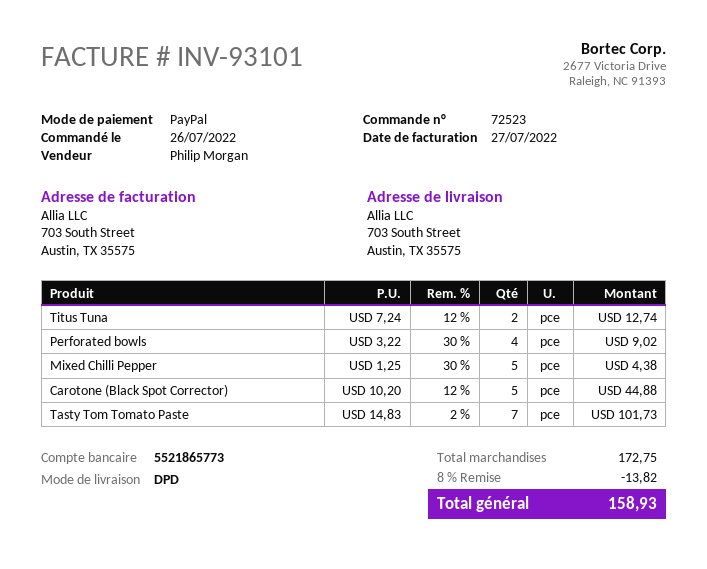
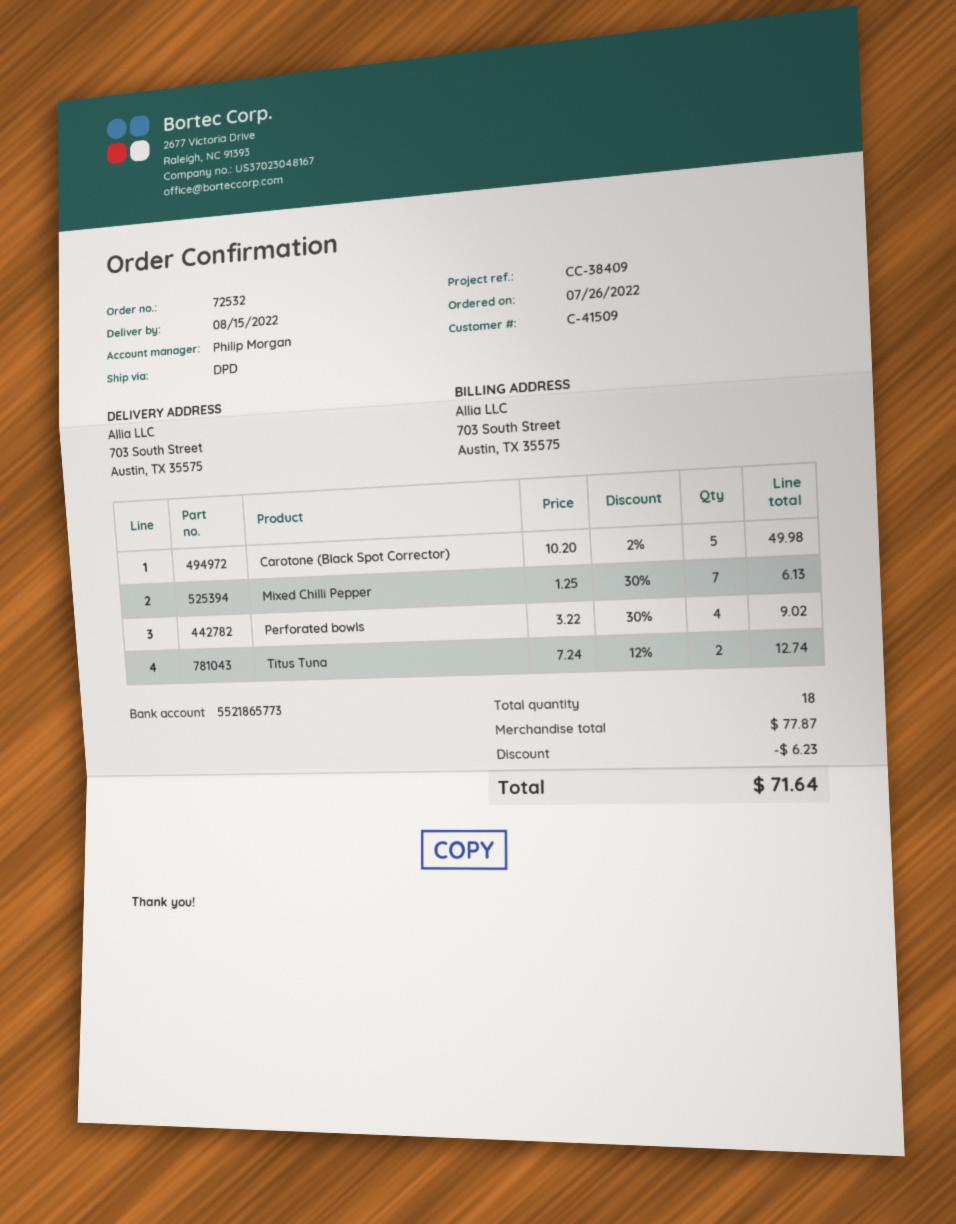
order number: 72523 -> 72532
Mixed Chilli Pepper: 5 x 1.25 - 30% = 4.38 -> 7 x 1.25 - 30% = 6.13
Carotone (Black Spot Corrector): 5 x 10.20 - 12% = 44.88 -> 5 x 10.20 - 2% = 49.98
Tasty Tom Tomato Paste: 7 x 14.83 - 2% = 101.73 -> none
subtotal: 172.75 -> 77.87
discount: 13.82 -> 6.23
total: 158.93 -> 71.64

